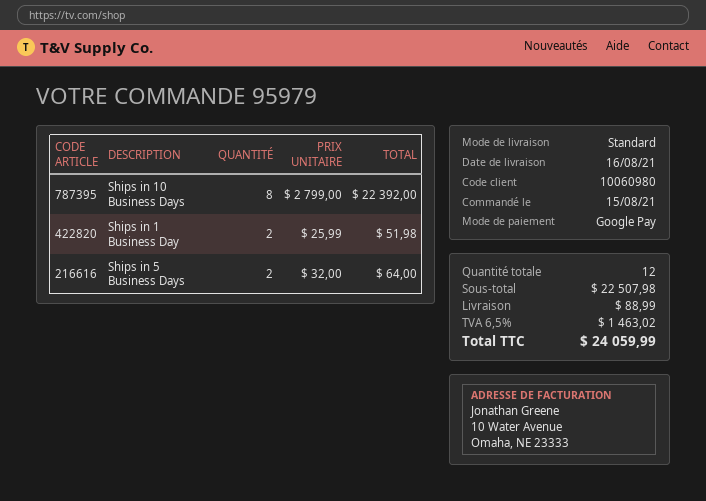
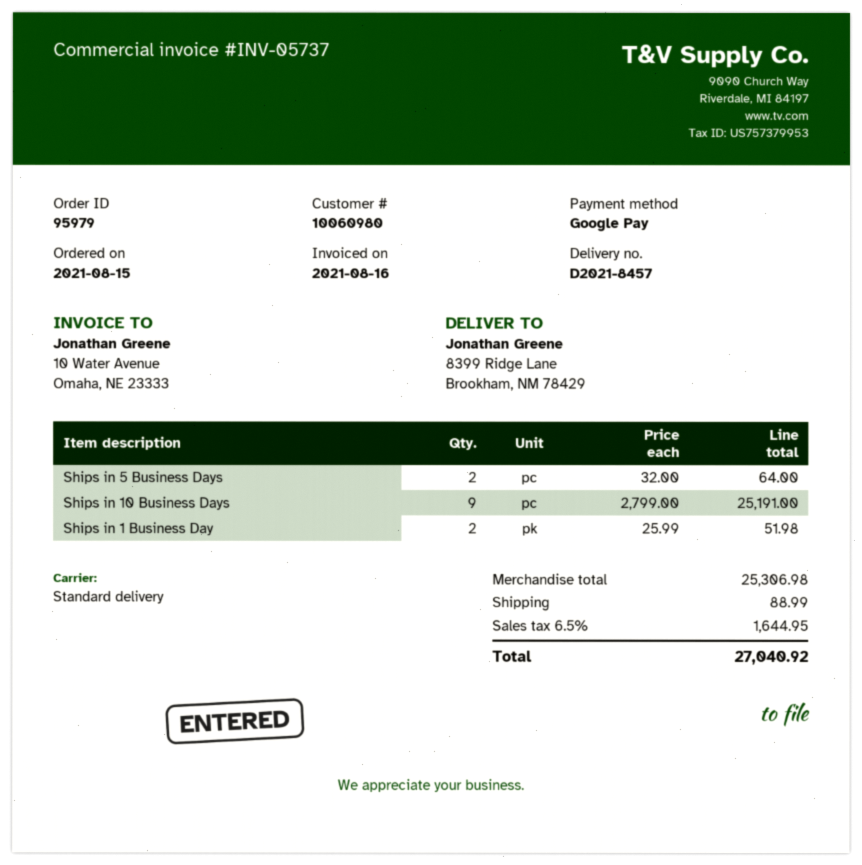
Ships in 10 Business Days: 8 x 2799.00 = 22392.00 -> 9 x 2799.00 = 25191.00
subtotal: 22507.98 -> 25306.98
tax: 6.5% = 1463.02 -> 6.5% = 1644.95
total: 24059.99 -> 27040.92

